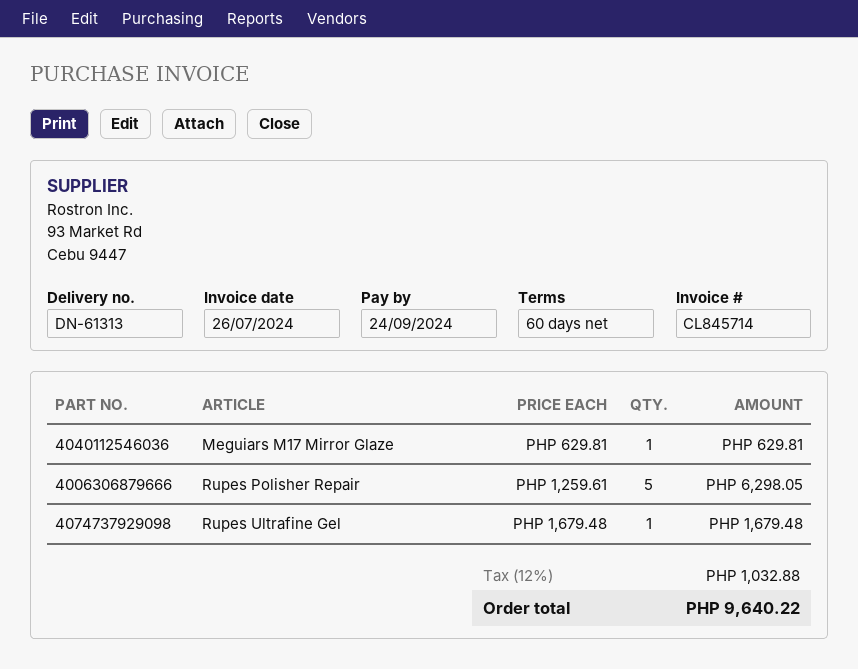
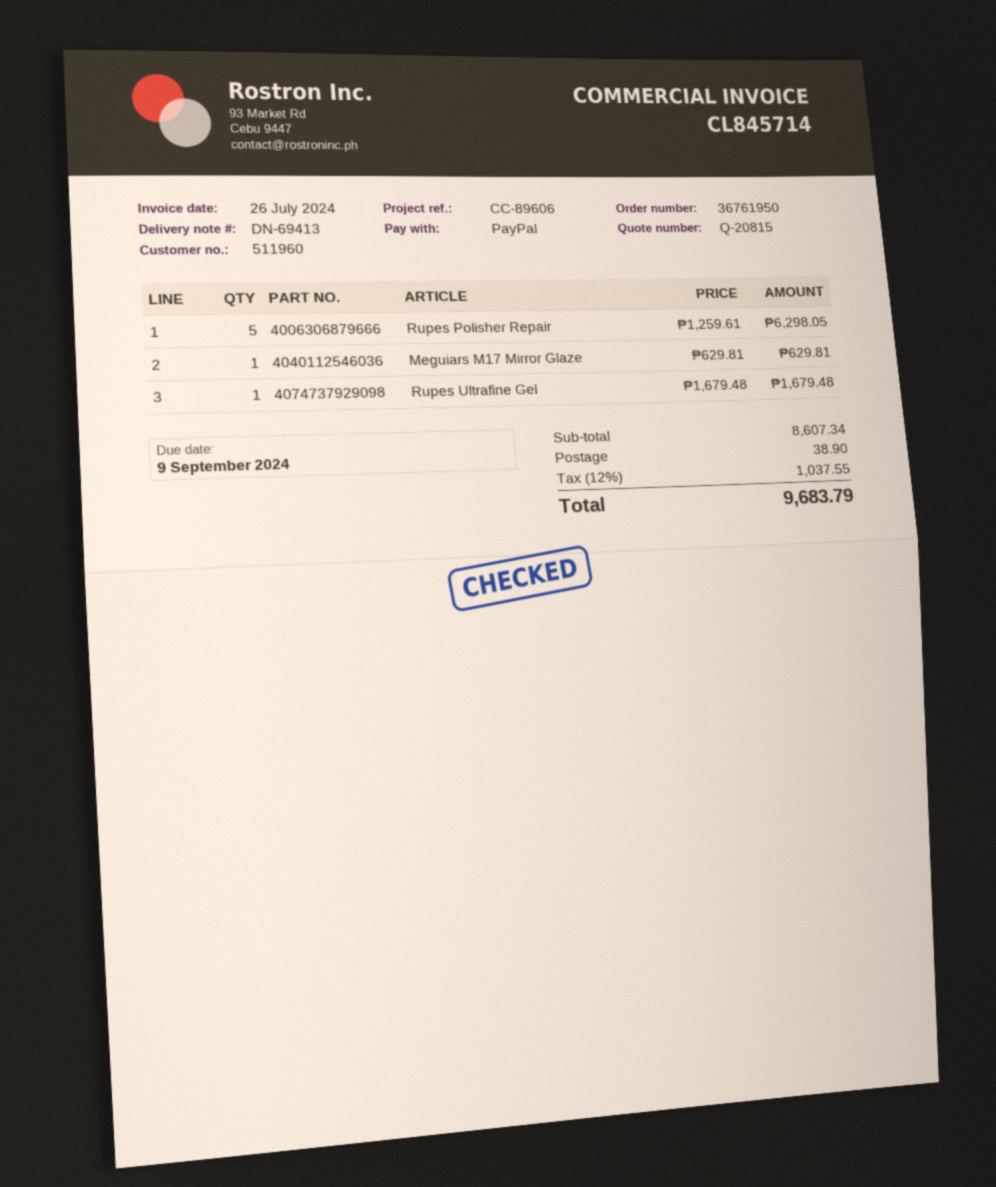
delivery note number: DN-61313 -> DN-69413
due date: 2024-09-24 -> 2024-09-09
shipping: none -> 38.90
tax: 12% = 1032.88 -> 12% = 1037.55
total: 9640.22 -> 9683.79

